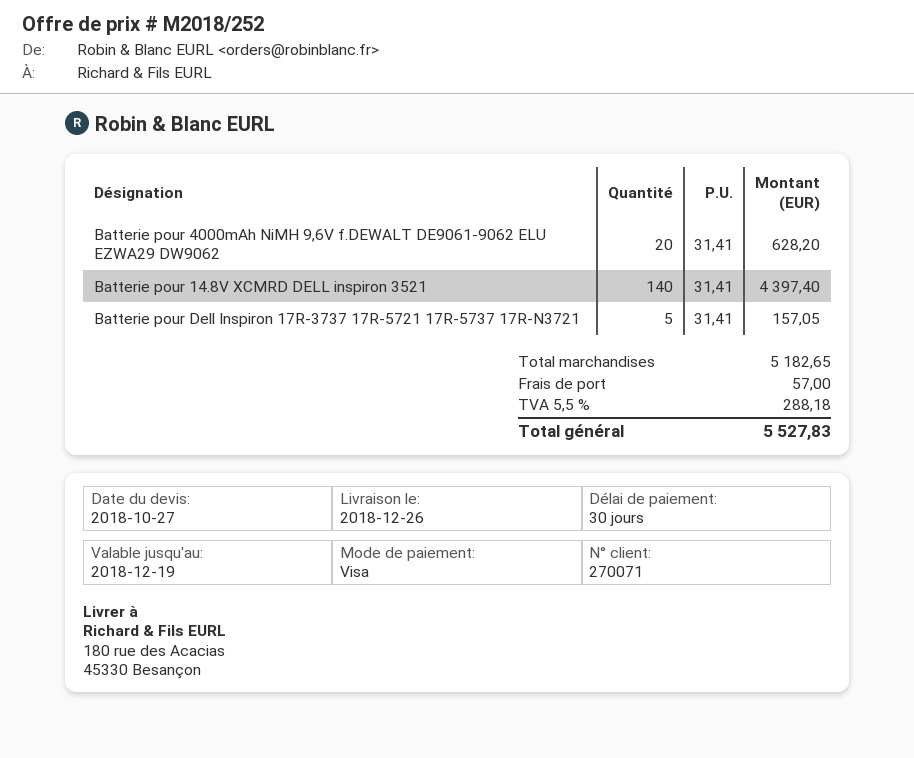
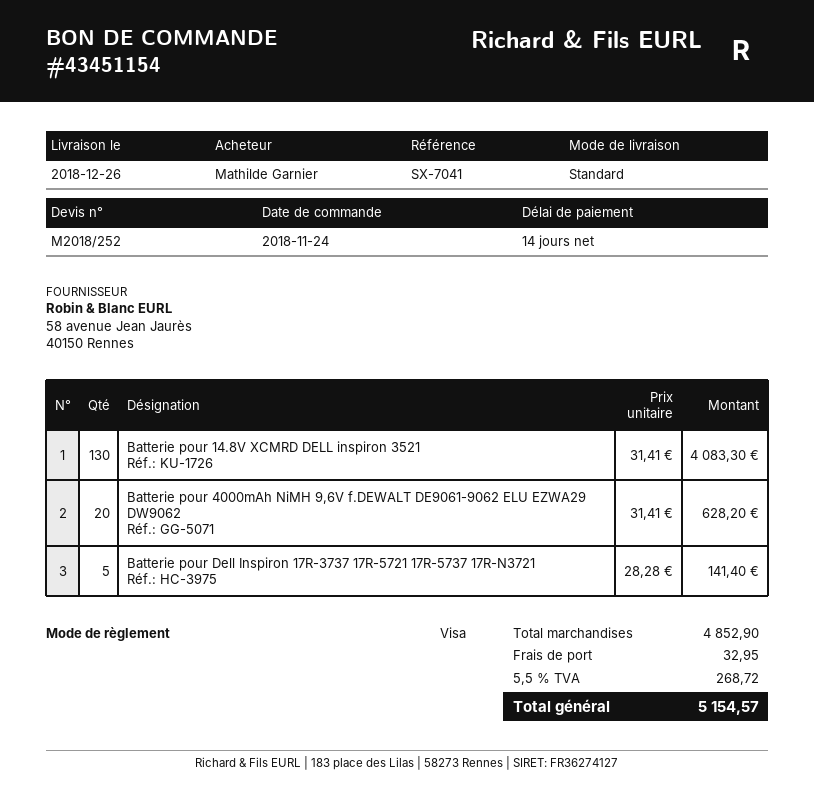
payment terms: 30 days -> 14 days
Batterie pour 14.8V XCMRD DELL inspiron 3521: 140 x 31.41 = 4397.40 -> 130 x 31.41 = 4083.30
Batterie pour Dell Inspiron 17R-3737 17R-5721 17R-5737 17R-N3721: 5 x 31.41 = 157.05 -> 5 x 28.28 = 141.40
subtotal: 5182.65 -> 4852.90
shipping: 57.00 -> 32.95
tax: 5.5% = 288.18 -> 5.5% = 268.72
total: 5527.83 -> 5154.57

